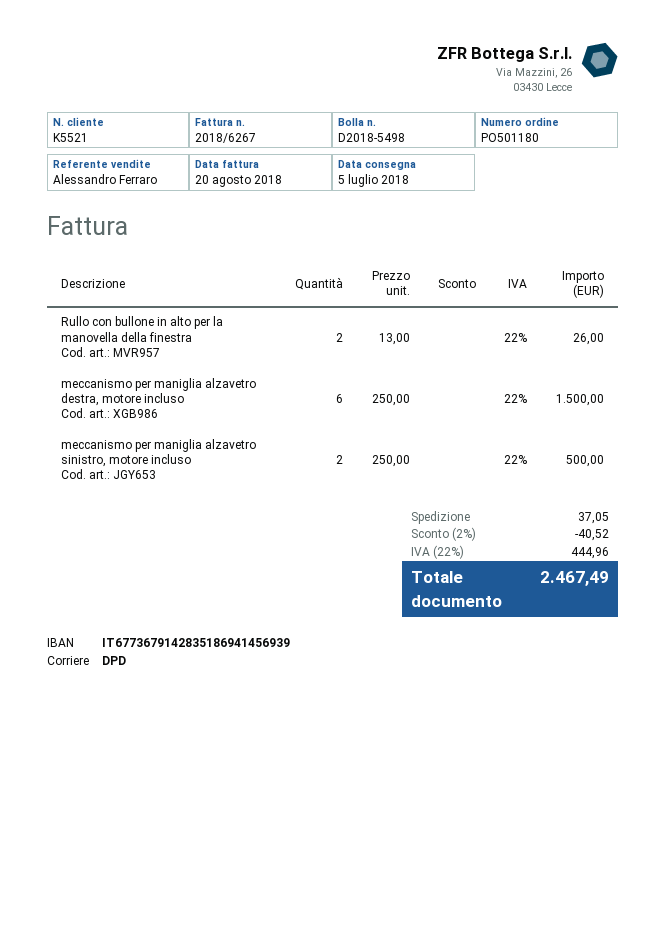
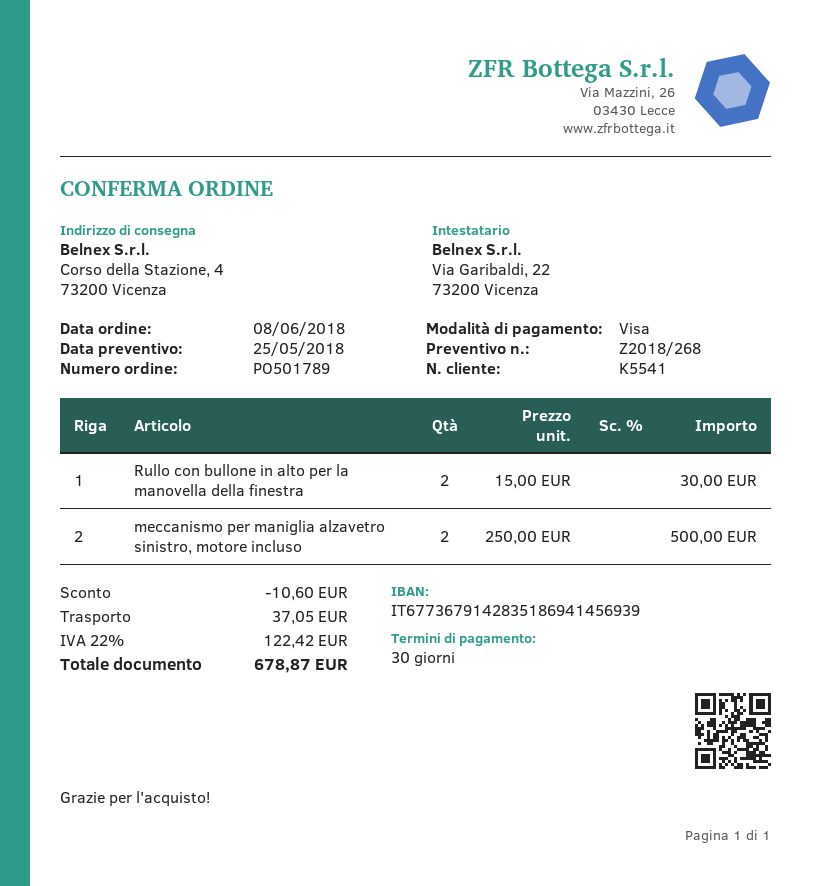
order number: PO501180 -> PO501789
customer number: K5521 -> K5541
Rullo con bullone in alto per la manovella della finestra: 2 x 13.00 = 26.00 -> 2 x 15.00 = 30.00
meccanismo per maniglia alzavetro destra, motore incluso: 6 x 250.00 = 1500.00 -> none
discount: 40.52 -> 10.60
tax: 22% = 444.96 -> 22% = 122.42
total: 2467.49 -> 678.87

